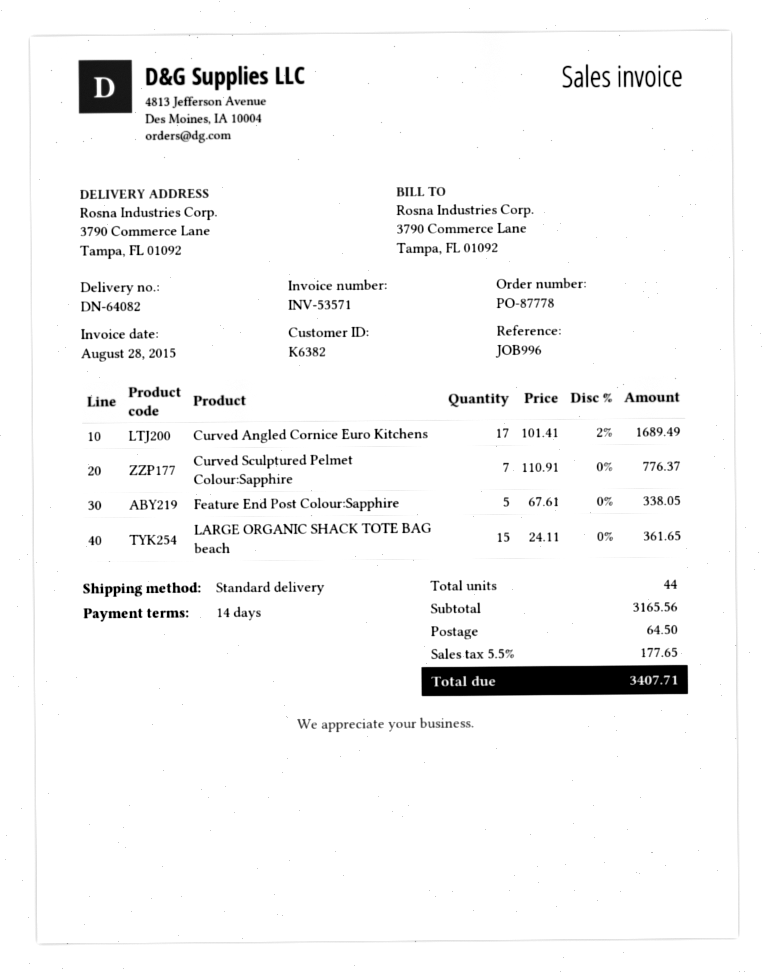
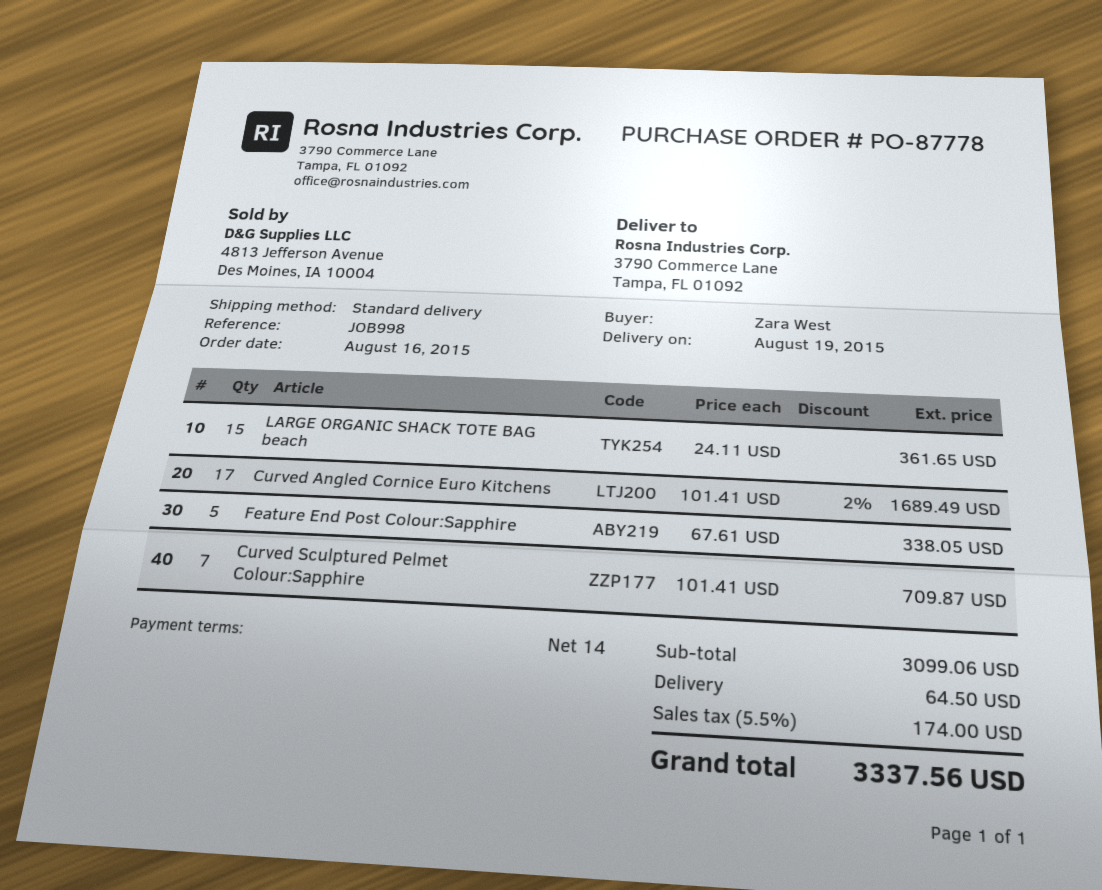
reference: JOB996 -> JOB998
Curved Sculptured Pelmet Colour:Sapphire: 7 x 110.91 = 776.37 -> 7 x 101.41 = 709.87
subtotal: 3165.56 -> 3099.06
tax: 5.5% = 177.65 -> 5.5% = 174.00
total: 3407.71 -> 3337.56

